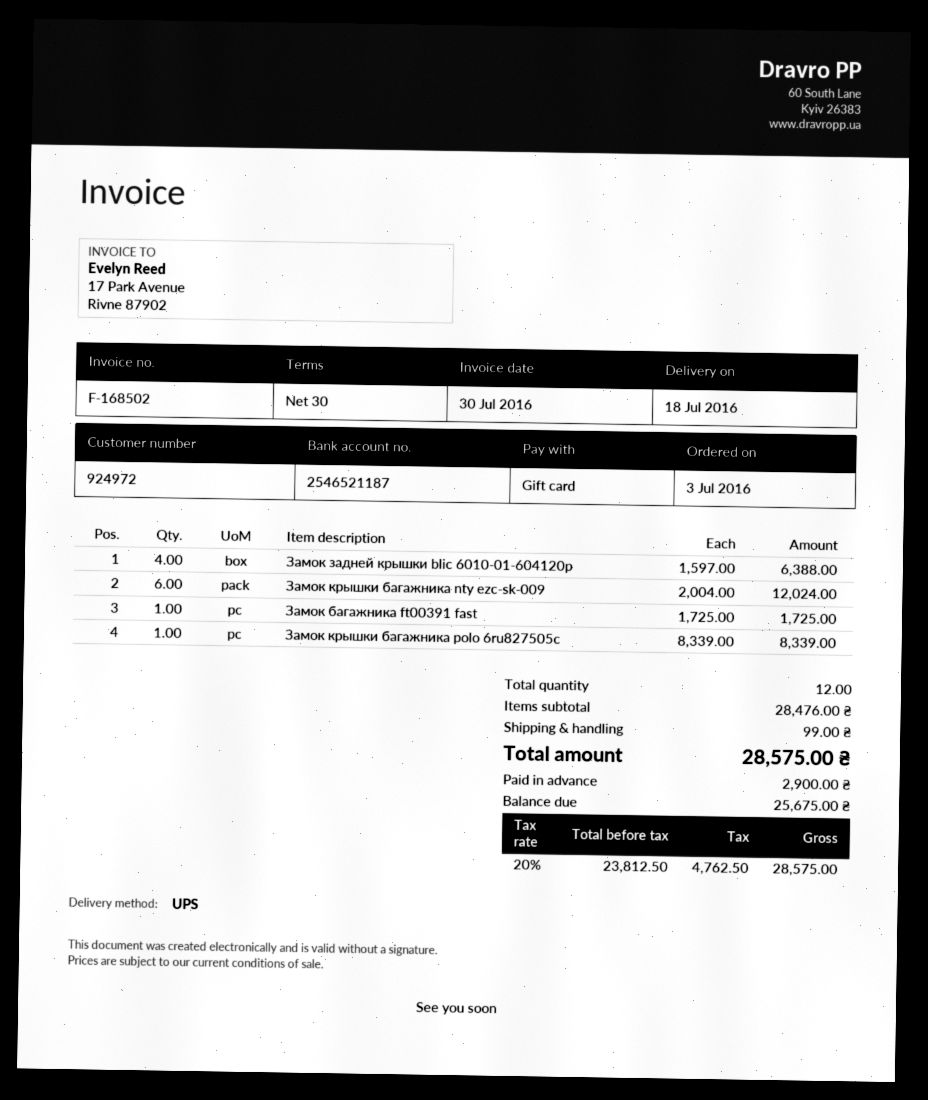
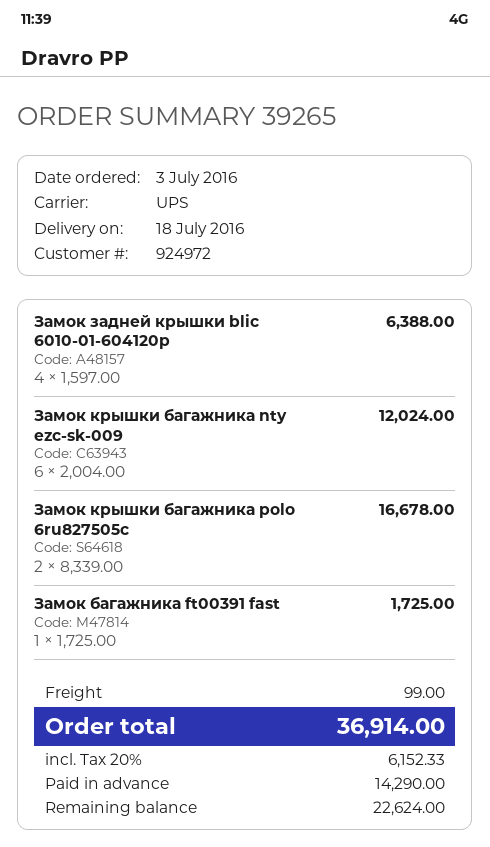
Замок крышки багажника polo 6ru827505c: 1 x 8339.00 = 8339.00 -> 2 x 8339.00 = 16678.00
tax: 20% = 4762.50 -> 20% = 6152.33
total: 28575.00 -> 36914.00
deposit: 2900.00 -> 14290.00
balance: 25675.00 -> 22624.00

